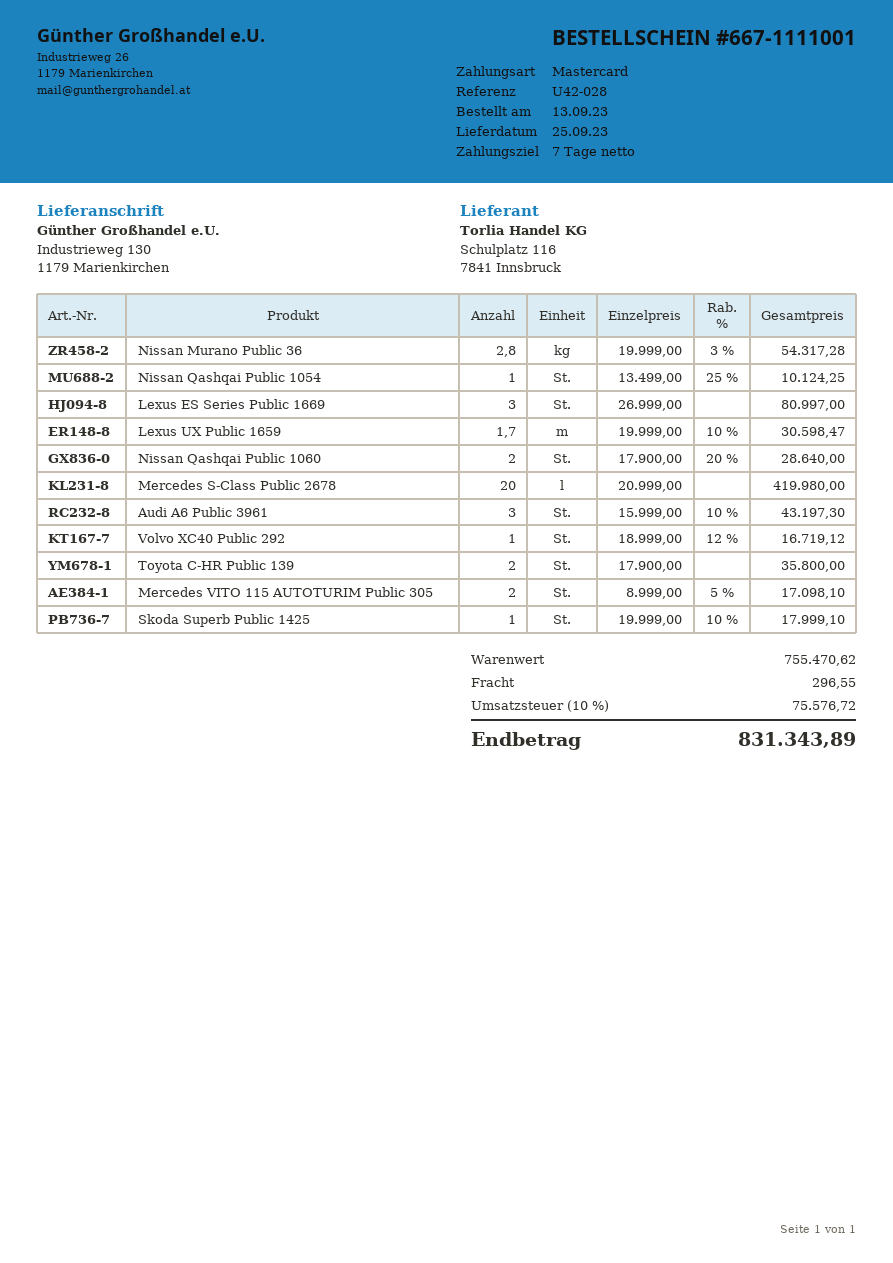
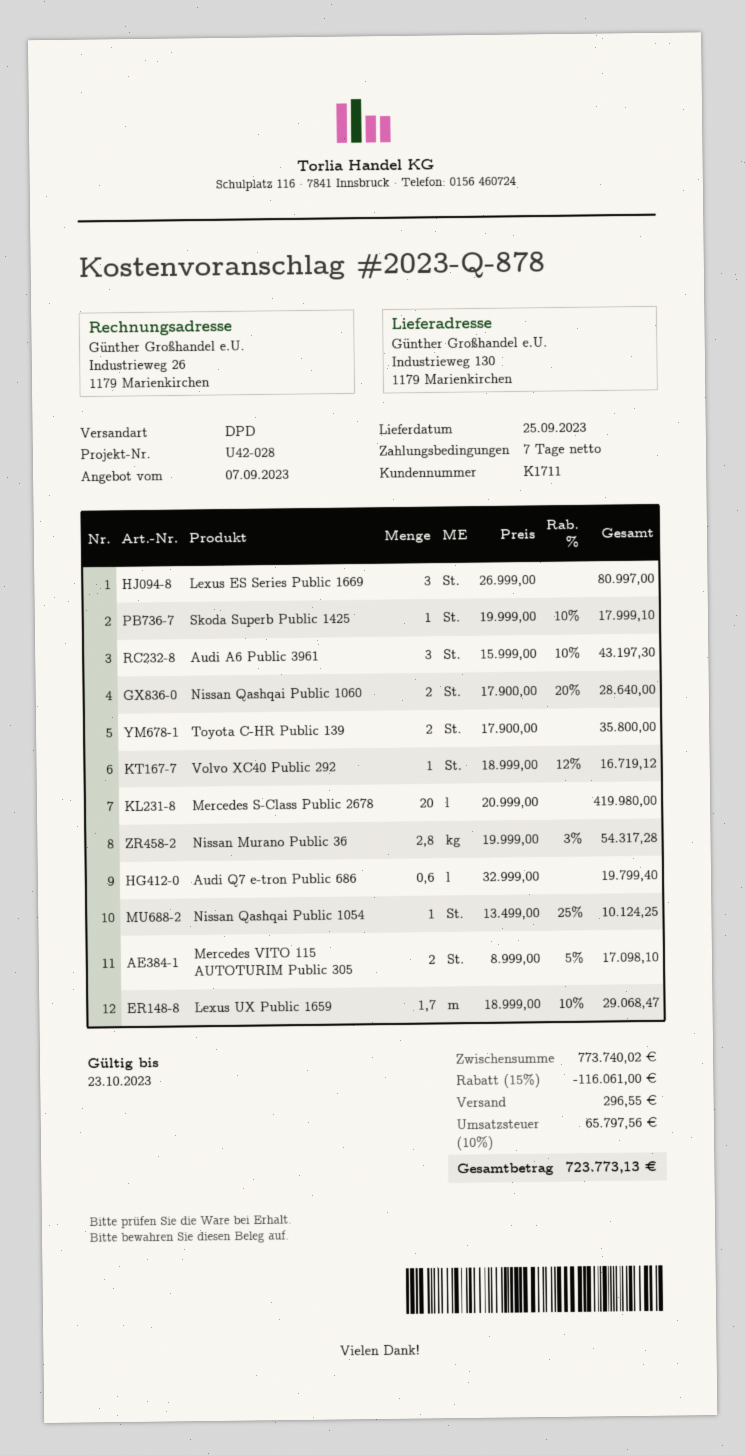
Lexus UX Public 1659: 1.7 x 19999.00 - 10% = 30598.47 -> 1.7 x 18999.00 - 10% = 29068.47
Audi Q7 e-tron Public 686: none -> 0.6 x 32999.00 = 19799.40
subtotal: 755470.62 -> 773740.02
discount: none -> 15% = 116061.00
tax: 10% = 75576.72 -> 10% = 65797.56
total: 831343.89 -> 723773.13

